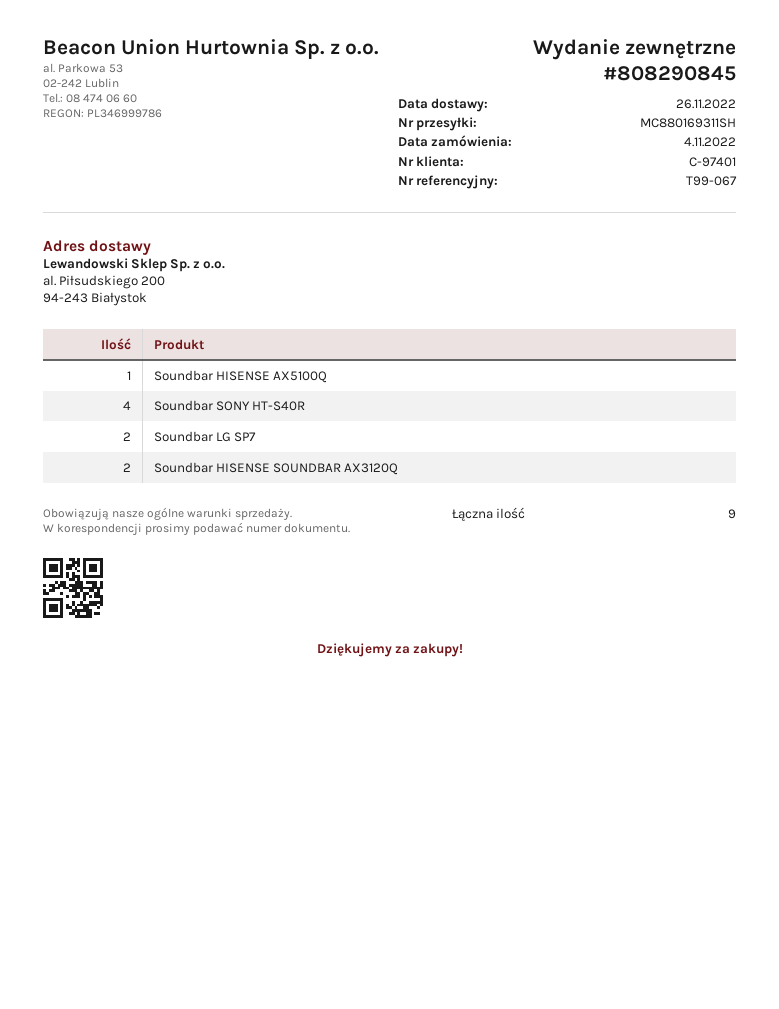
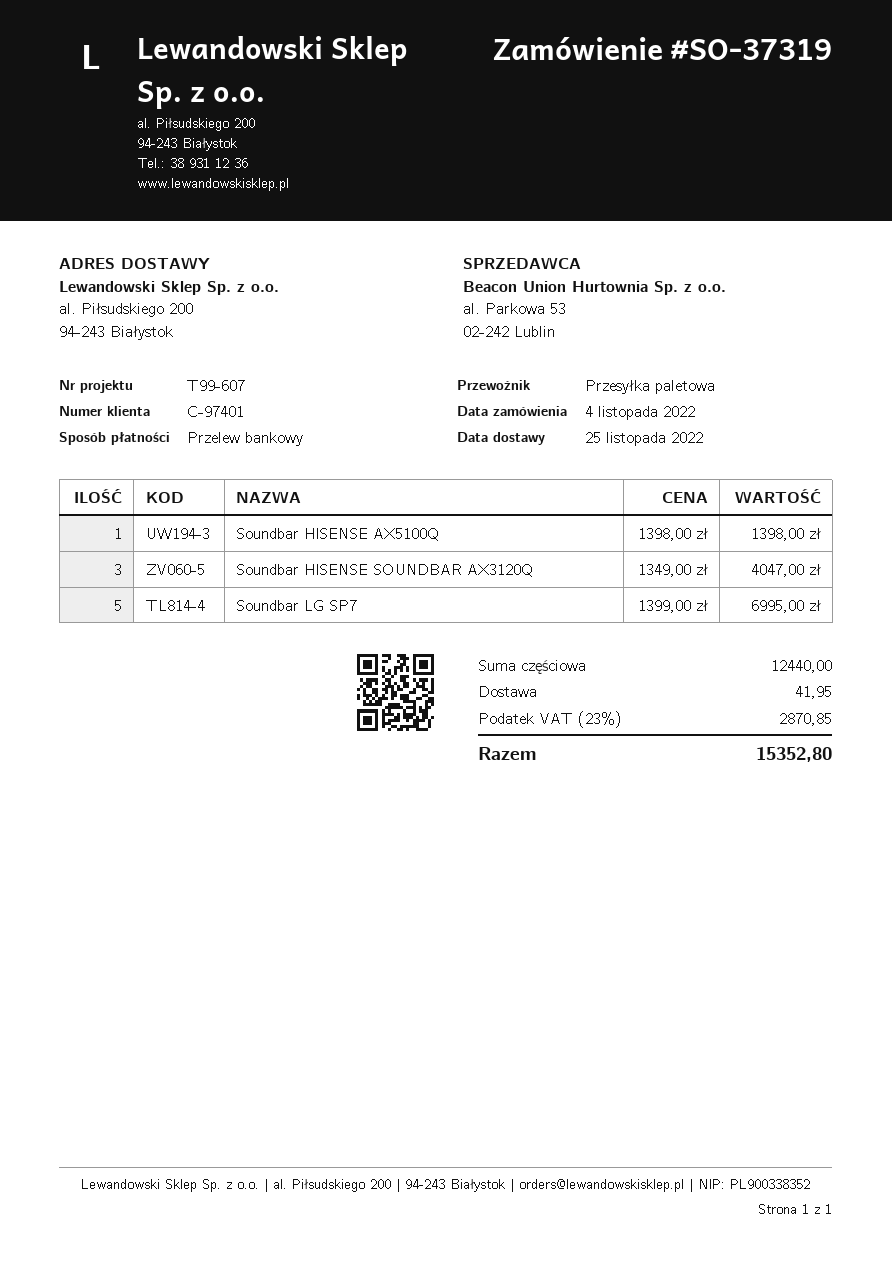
delivery date: 2022-11-26 -> 2022-11-25
reference: T99-067 -> T99-607
Soundbar SONY HT-S40R: 4 -> none
Soundbar LG SP7: 2 -> 5
Soundbar HISENSE SOUNDBAR AX3120Q: 2 -> 3

